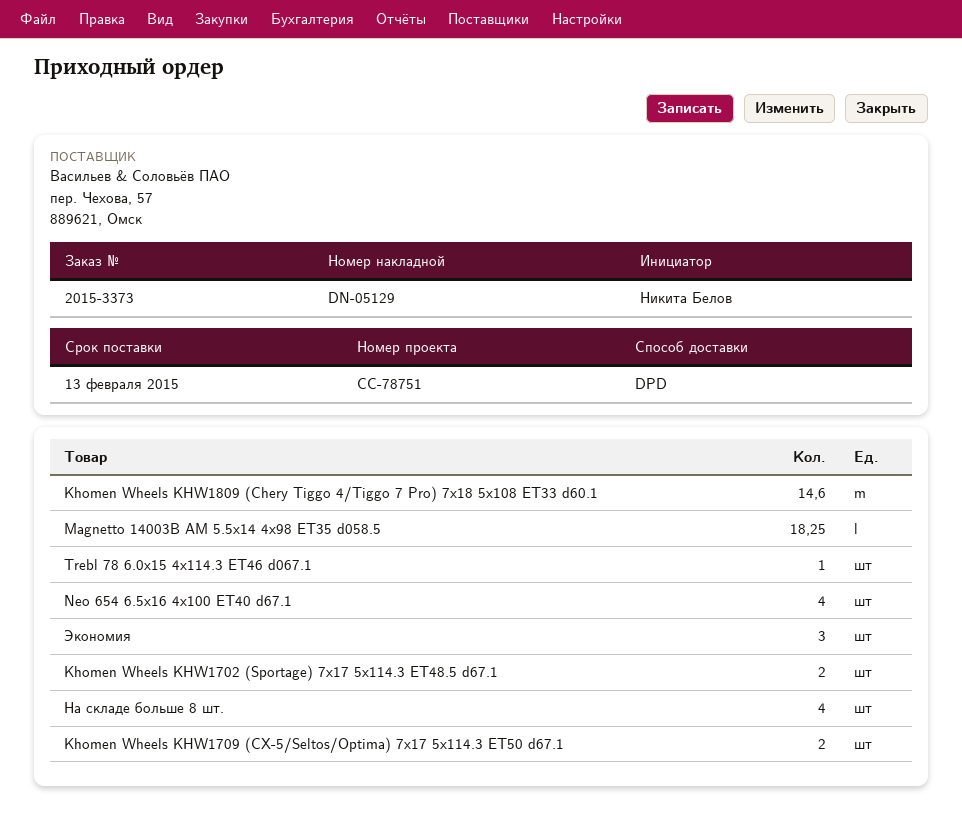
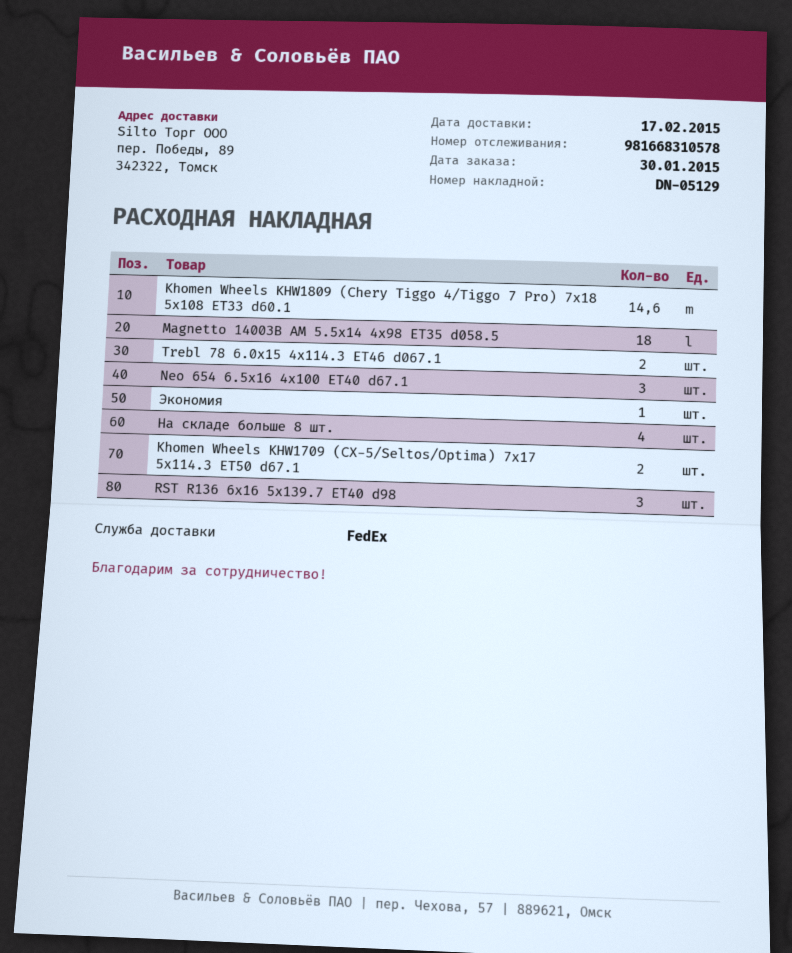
delivery date: 2015-02-13 -> 2015-02-17
shipping method: DPD -> FedEx
Magnetto 14003B AM 5.5x14 4x98 ET35 d058.5: 18.25 -> 18
Trebl 78 6.0x15 4x114.3 ET46 d067.1: 1 -> 2
Neo 654 6.5x16 4x100 ET40 d67.1: 4 -> 3
Экономия: 3 -> 1
Khomen Wheels KHW1702 (Sportage) 7x17 5x114.3 ET48.5 d67.1: 2 -> none
RST R136 6x16 5x139.7 ET40 d98: none -> 3

